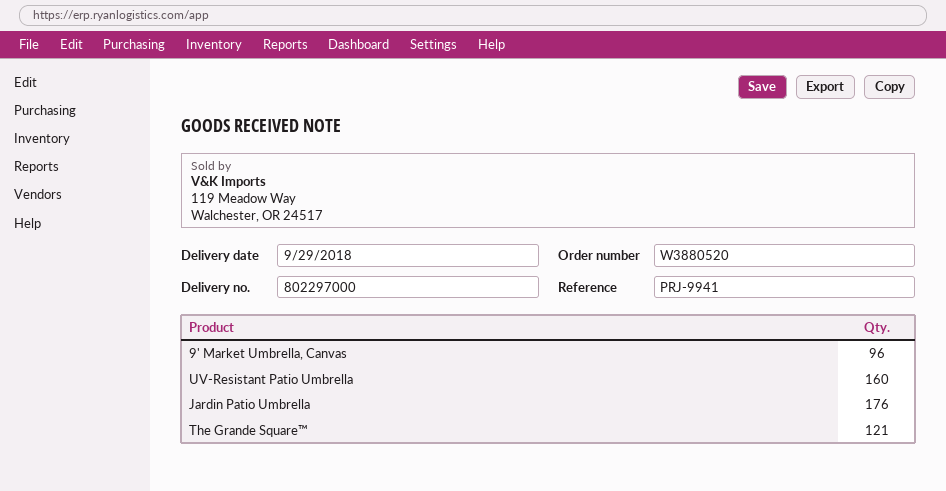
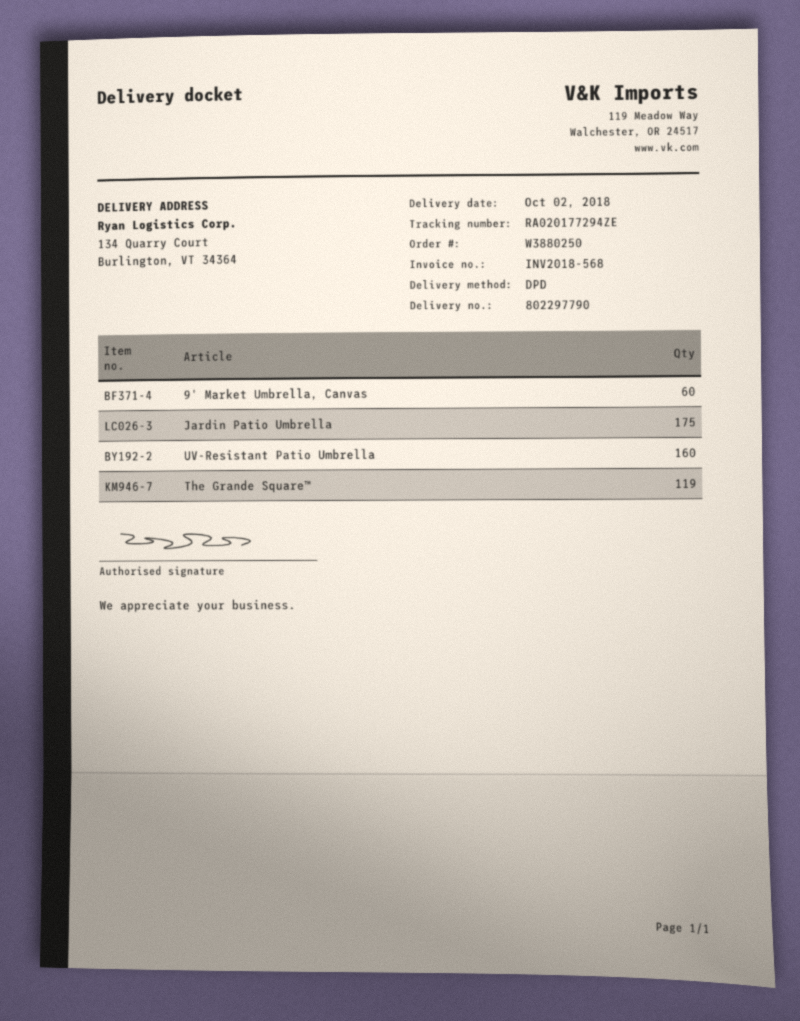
order number: W3880520 -> W3880250
delivery note number: 802297000 -> 802297790
delivery date: 2018-09-29 -> 2018-10-02
9' Market Umbrella, Canvas: 96 -> 60
Jardin Patio Umbrella: 176 -> 175
The Grande Square™: 121 -> 119

